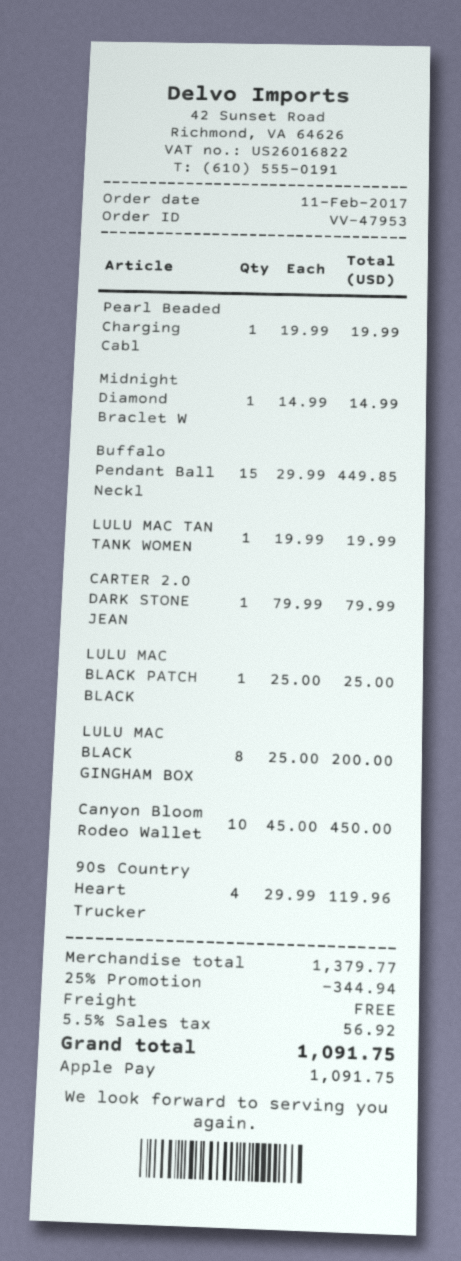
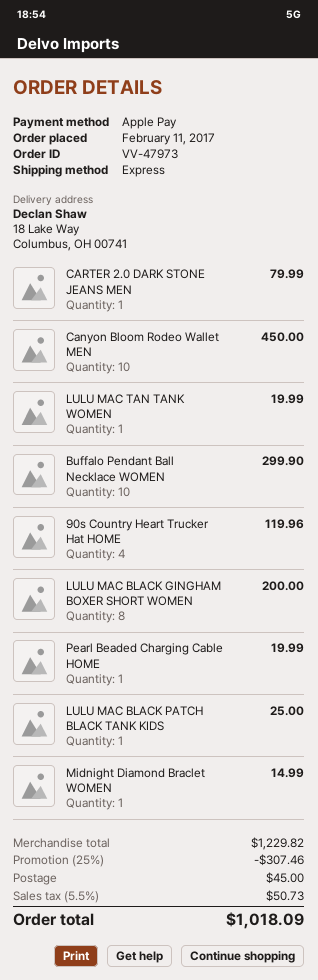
order number: VV-47953 -> VV-47973
Buffalo Pendant Ball Neckl: 15 for 449.85 -> 10 for 299.90
subtotal: 1379.77 -> 1229.82
discount: 25% = 344.94 -> 25% = 307.46
shipping: 0.00 -> 45.00
tax: 5.5% = 56.92 -> 5.5% = 50.73
total: 1091.75 -> 1018.09

